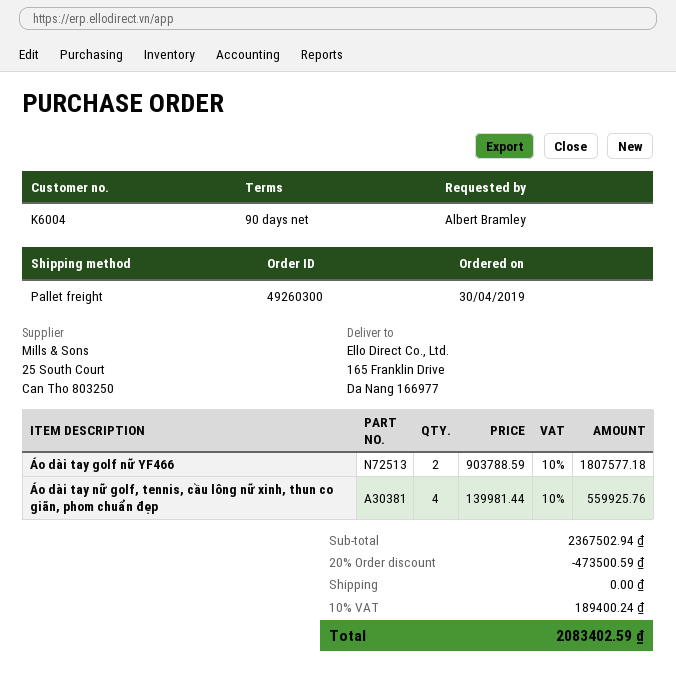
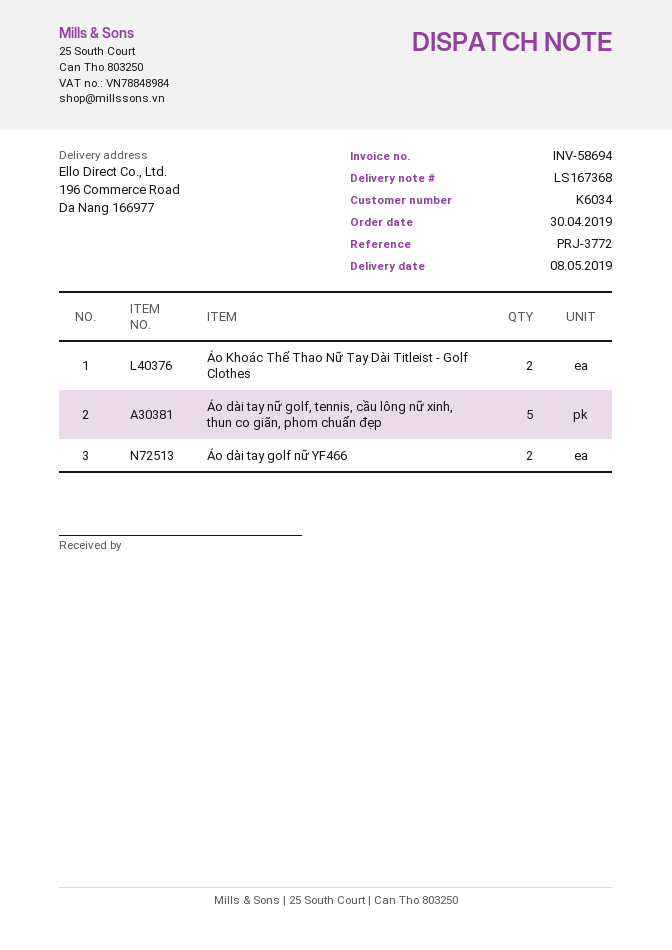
customer number: K6004 -> K6034
ship to: 165 Franklin Drive, Da Nang 166977 -> 196 Commerce Road, Da Nang 166977
Áo dài tay nữ golf, tennis, cầu lông nữ xinh, thun co giãn, phom chuẩn đẹp: 4 -> 5
Áo Khoác Thể Thao Nữ Tay Dài Titleist - Golf Clothes: none -> 2

